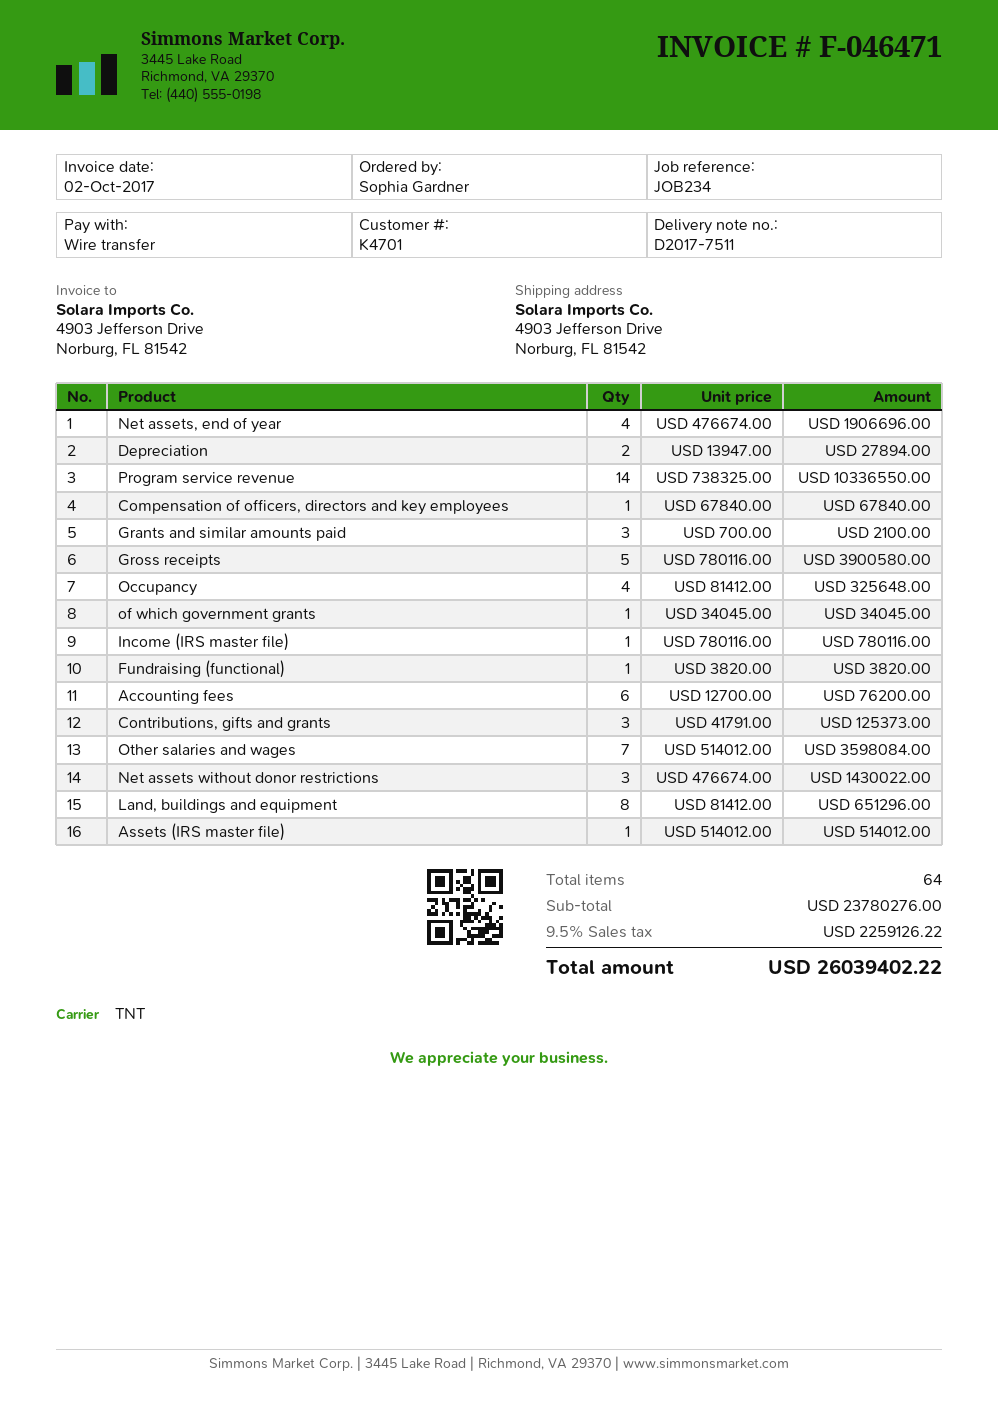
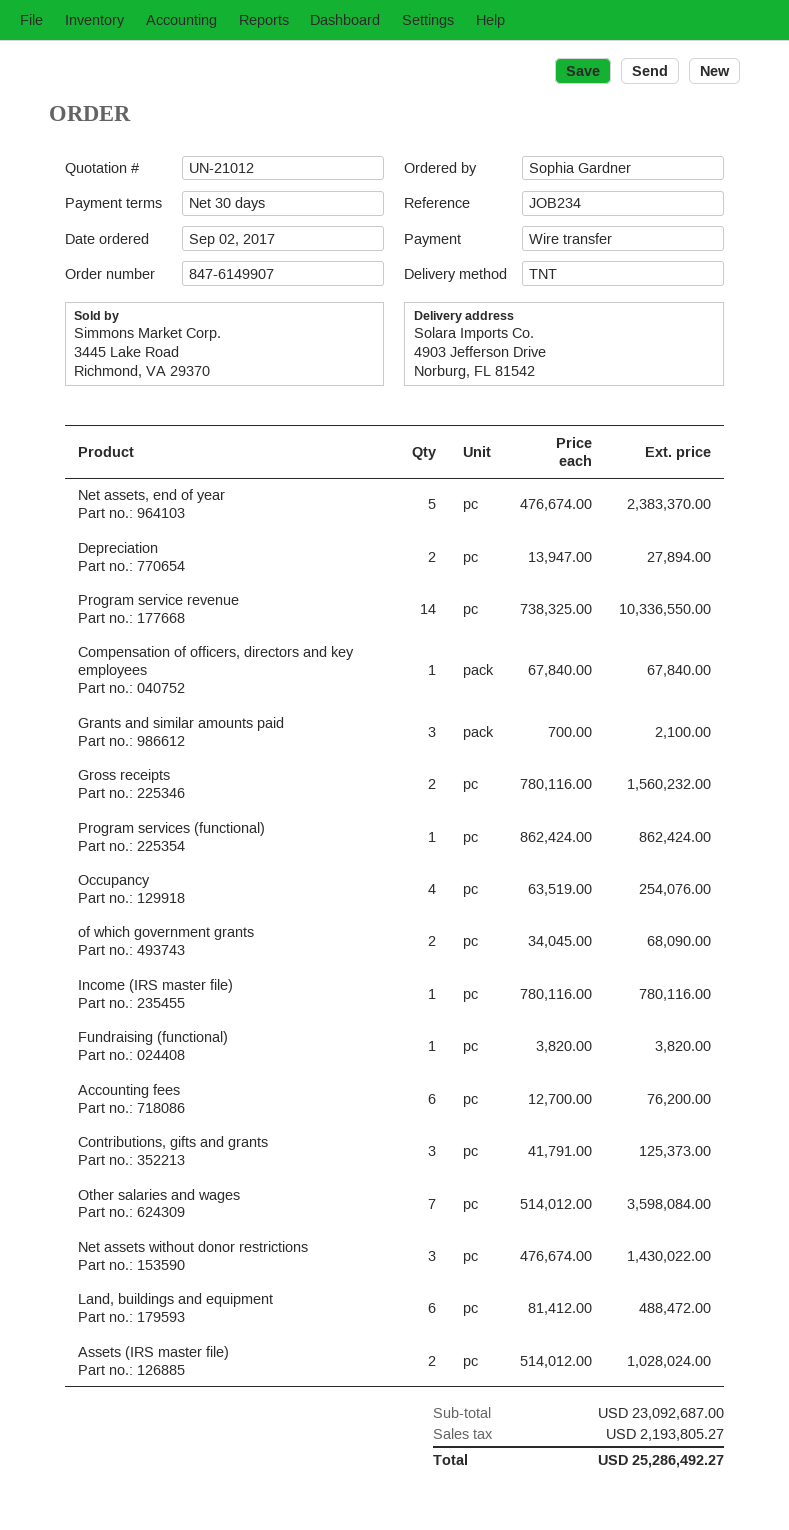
Net assets, end of year: 4 x 476674.00 = 1906696.00 -> 5 x 476674.00 = 2383370.00
Gross receipts: 5 x 780116.00 = 3900580.00 -> 2 x 780116.00 = 1560232.00
Occupancy: 4 x 81412.00 = 325648.00 -> 4 x 63519.00 = 254076.00
of which government grants: 1 x 34045.00 = 34045.00 -> 2 x 34045.00 = 68090.00
Land, buildings and equipment: 8 x 81412.00 = 651296.00 -> 6 x 81412.00 = 488472.00
Assets (IRS master file): 1 x 514012.00 = 514012.00 -> 2 x 514012.00 = 1028024.00
Program services (functional): none -> 1 x 862424.00 = 862424.00
subtotal: 23780276.00 -> 23092687.00
tax: 2259126.22 -> 2193805.27
total: 26039402.22 -> 25286492.27

